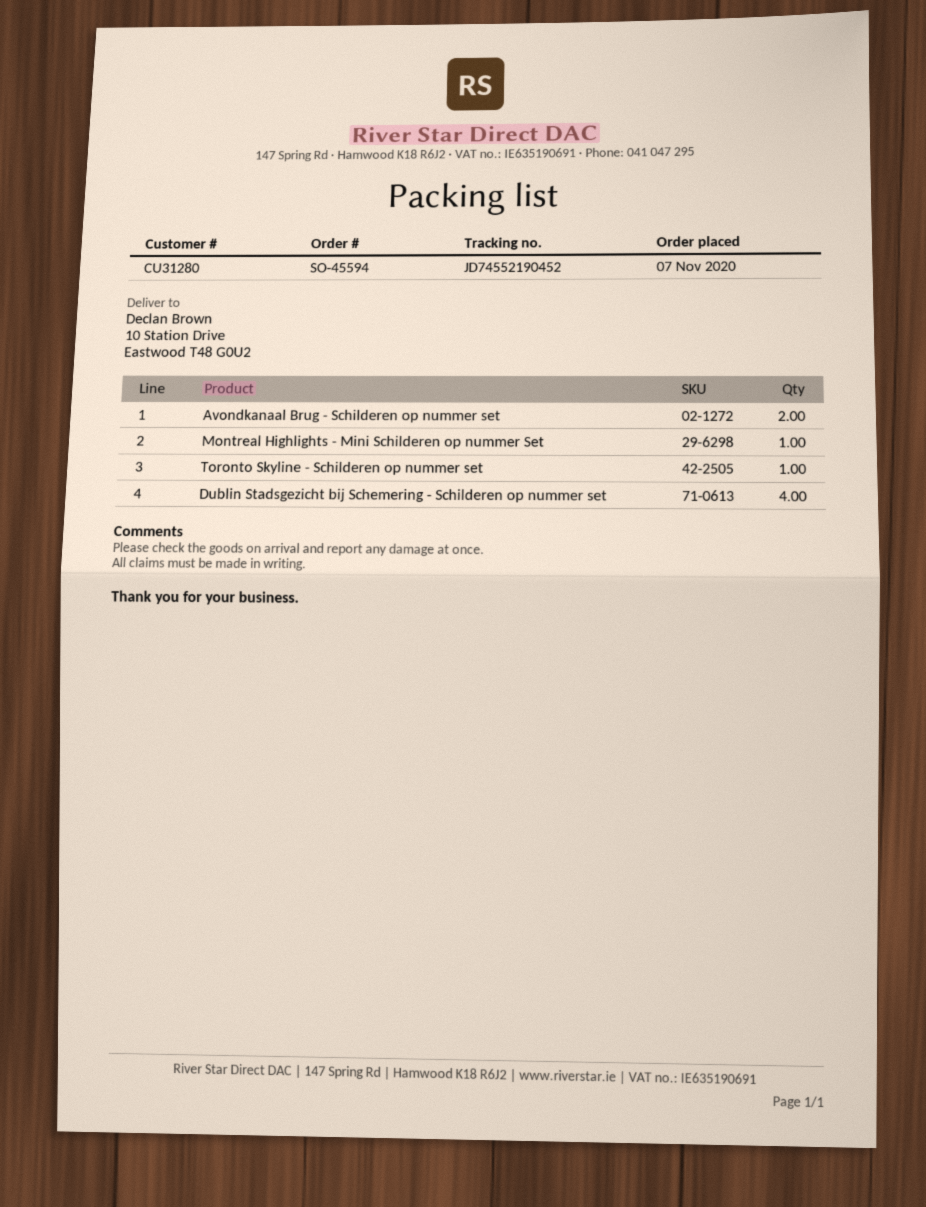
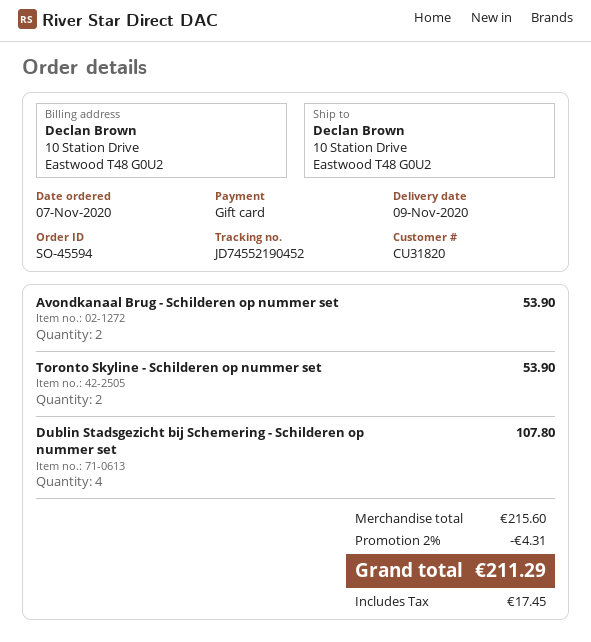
customer number: CU31280 -> CU31820
Montreal Highlights - Mini Schilderen op nummer Set: 1 -> none
Toronto Skyline - Schilderen op nummer set: 1 -> 2

